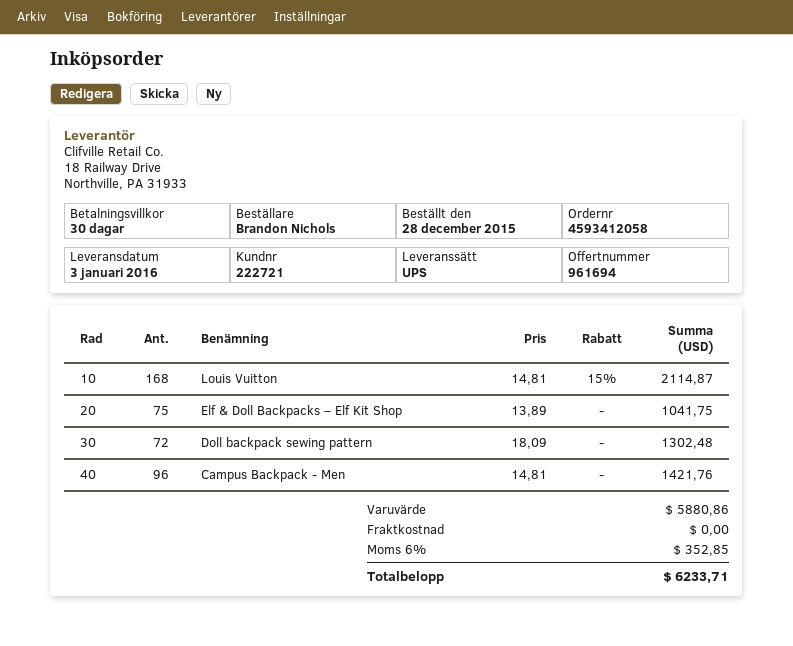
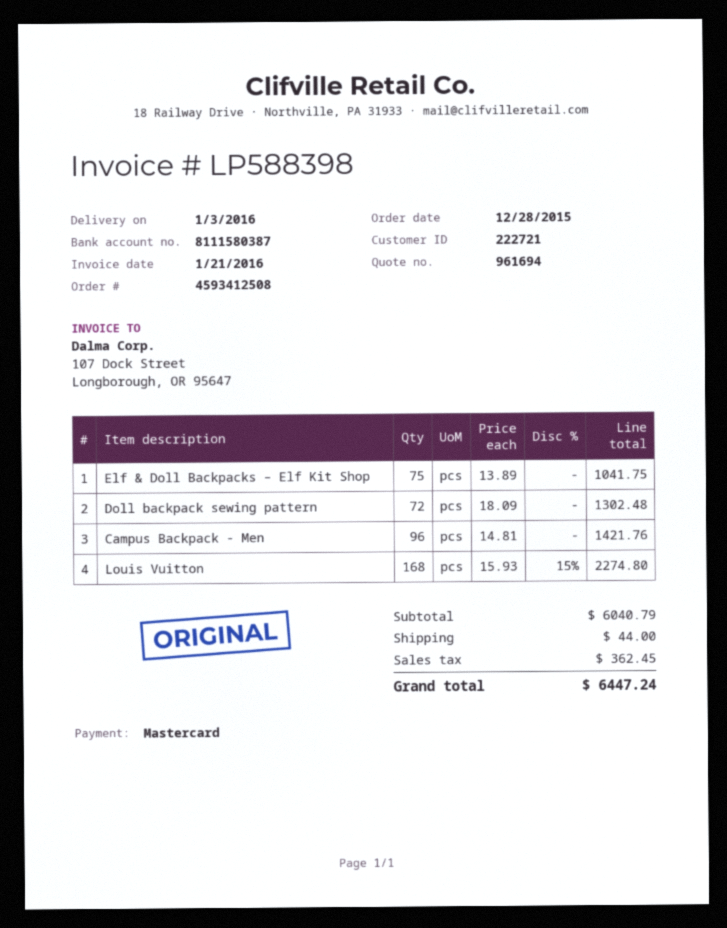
order number: 4593412058 -> 4593412508
Louis Vuitton: 168 x 14.81 - 15% = 2114.87 -> 168 x 15.93 - 15% = 2274.80
subtotal: 5880.86 -> 6040.79
shipping: 0.00 -> 44.00
tax: 352.85 -> 362.45
total: 6233.71 -> 6447.24

